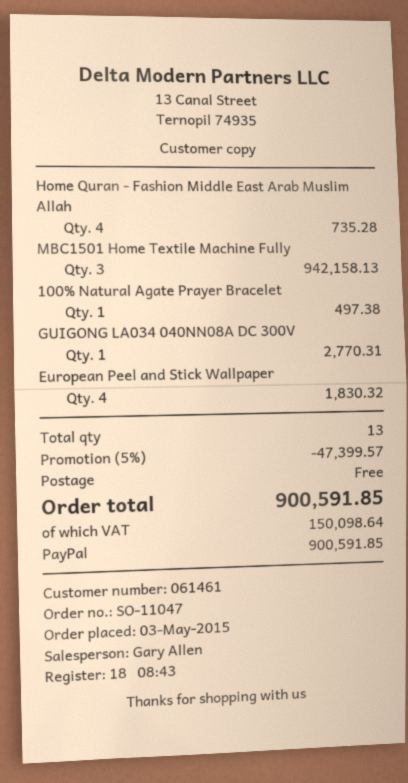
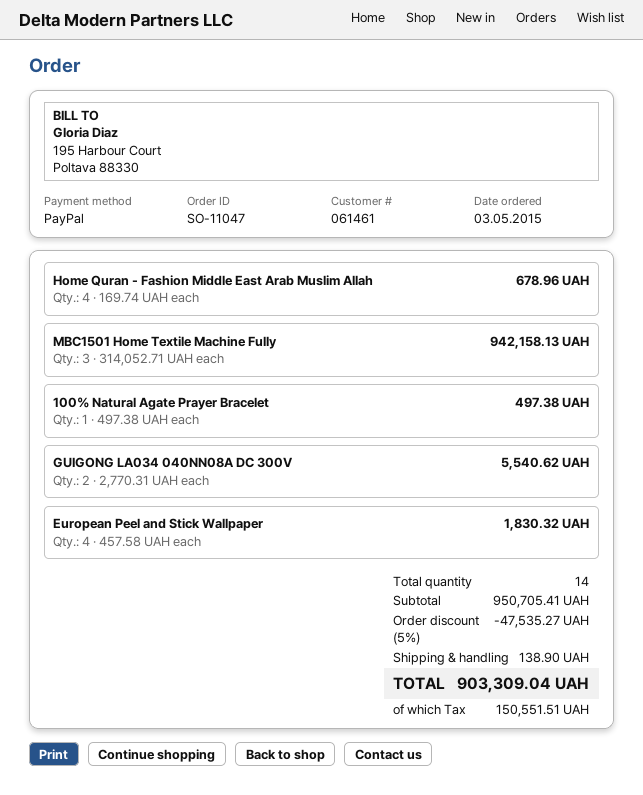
Home Quran - Fashion Middle East Arab Muslim Allah: 4 for 735.28 -> 4 for 678.96
GUIGONG LA034 040NN08A DC 300V: 1 for 2770.31 -> 2 for 5540.62
total quantity: 13 -> 14
discount: 5% = 47399.57 -> 5% = 47535.27
shipping: 0.00 -> 138.90
tax: 150098.64 -> 150551.51
total: 900591.85 -> 903309.04

